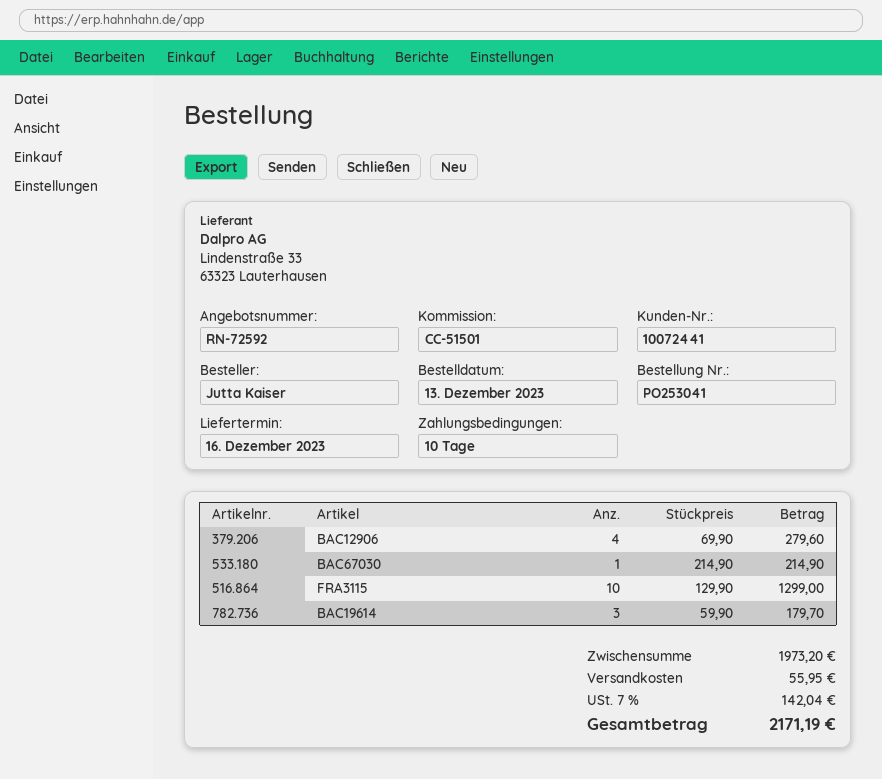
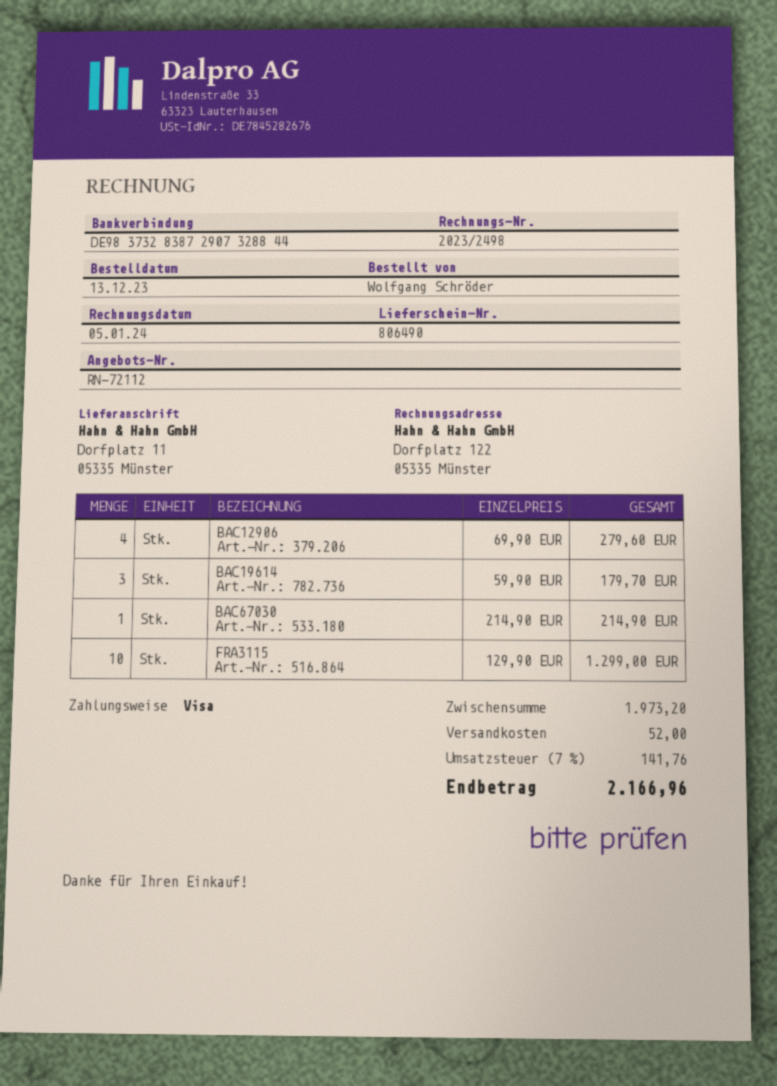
quote number: RN-72592 -> RN-72112
ordered by: Jutta Kaiser -> Wolfgang Schröder
shipping: 55.95 -> 52.00
tax: 7% = 142.04 -> 7% = 141.76
total: 2171.19 -> 2166.96

